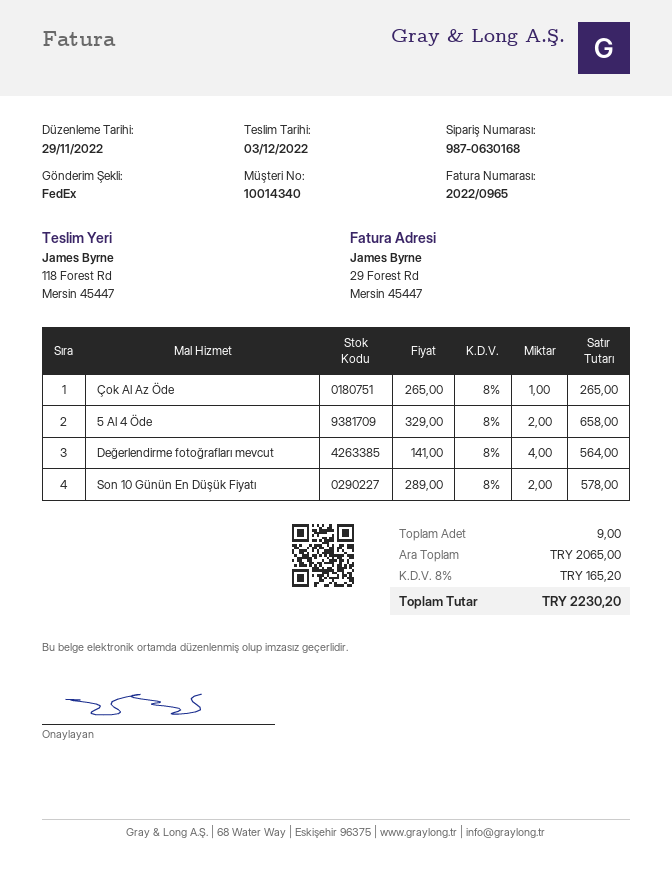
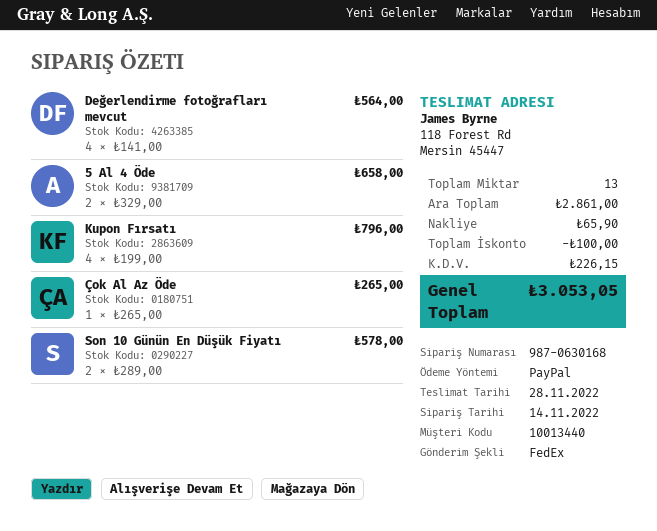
delivery date: 2022-12-03 -> 2022-11-28
customer number: 10014340 -> 10013440
Kupon Fırsatı: none -> 4 x 199.00 = 796.00
total quantity: 9 -> 13
subtotal: 2065.00 -> 2861.00
discount: none -> 100.00
shipping: none -> 65.90
tax: 165.20 -> 226.15
total: 2230.20 -> 3053.05

